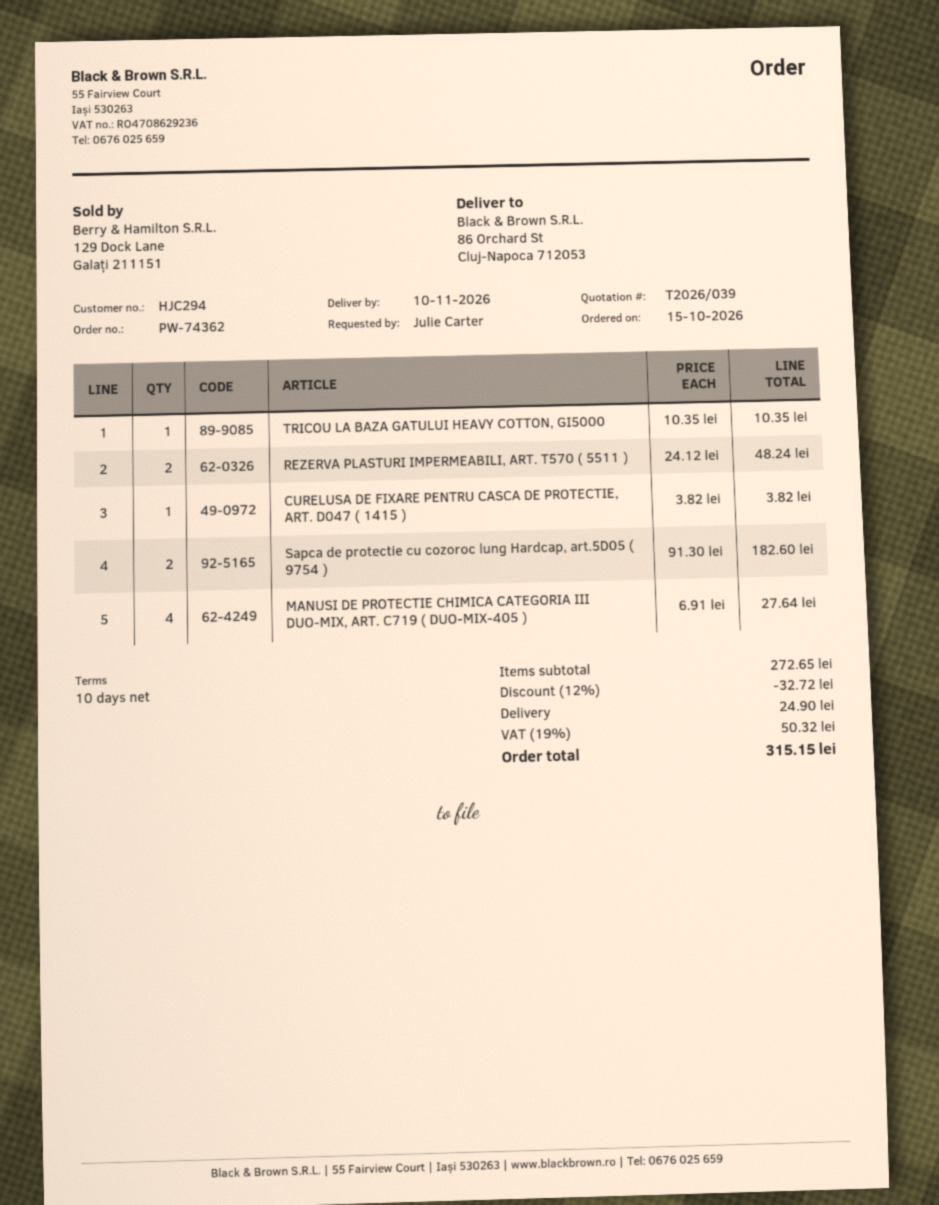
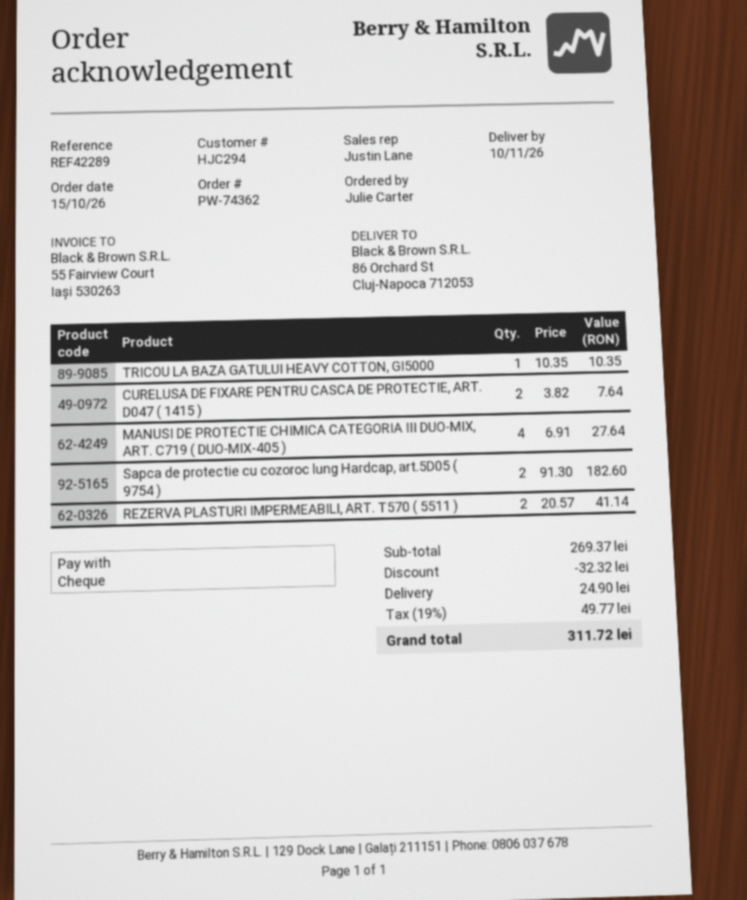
REZERVA PLASTURI IMPERMEABILI, ART. T570 ( 5511 ): 2 x 24.12 = 48.24 -> 2 x 20.57 = 41.14
CURELUSA DE FIXARE PENTRU CASCA DE PROTECTIE, ART. D047 ( 1415 ): 1 x 3.82 = 3.82 -> 2 x 3.82 = 7.64
subtotal: 272.65 -> 269.37
discount: 32.72 -> 32.32
tax: 19% = 50.32 -> 19% = 49.77
total: 315.15 -> 311.72

